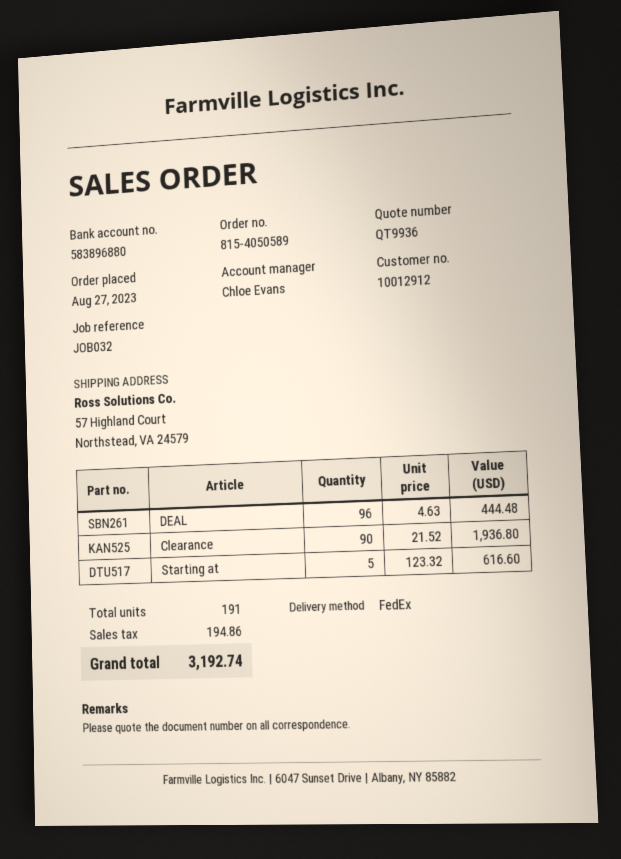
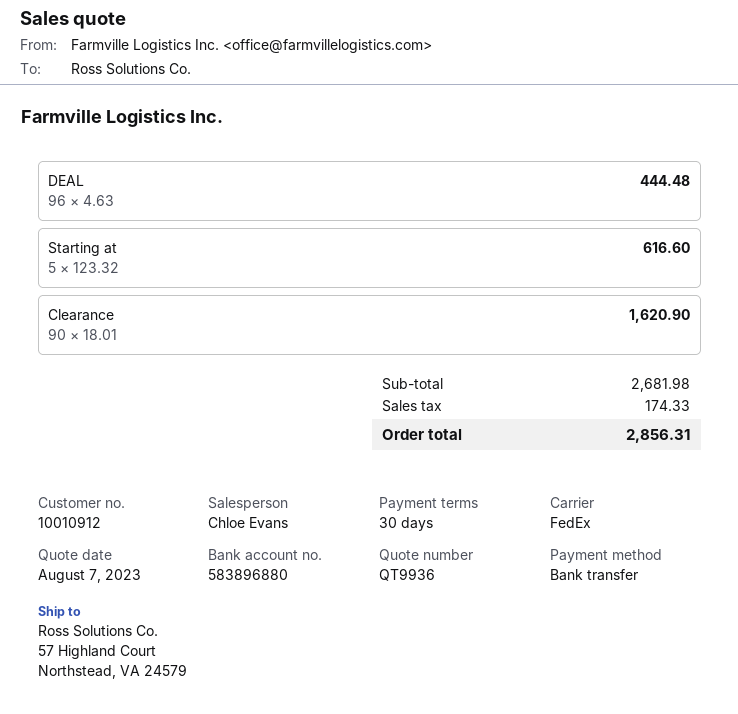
customer number: 10012912 -> 10010912
Clearance: 90 x 21.52 = 1936.80 -> 90 x 18.01 = 1620.90
tax: 194.86 -> 174.33
total: 3192.74 -> 2856.31

